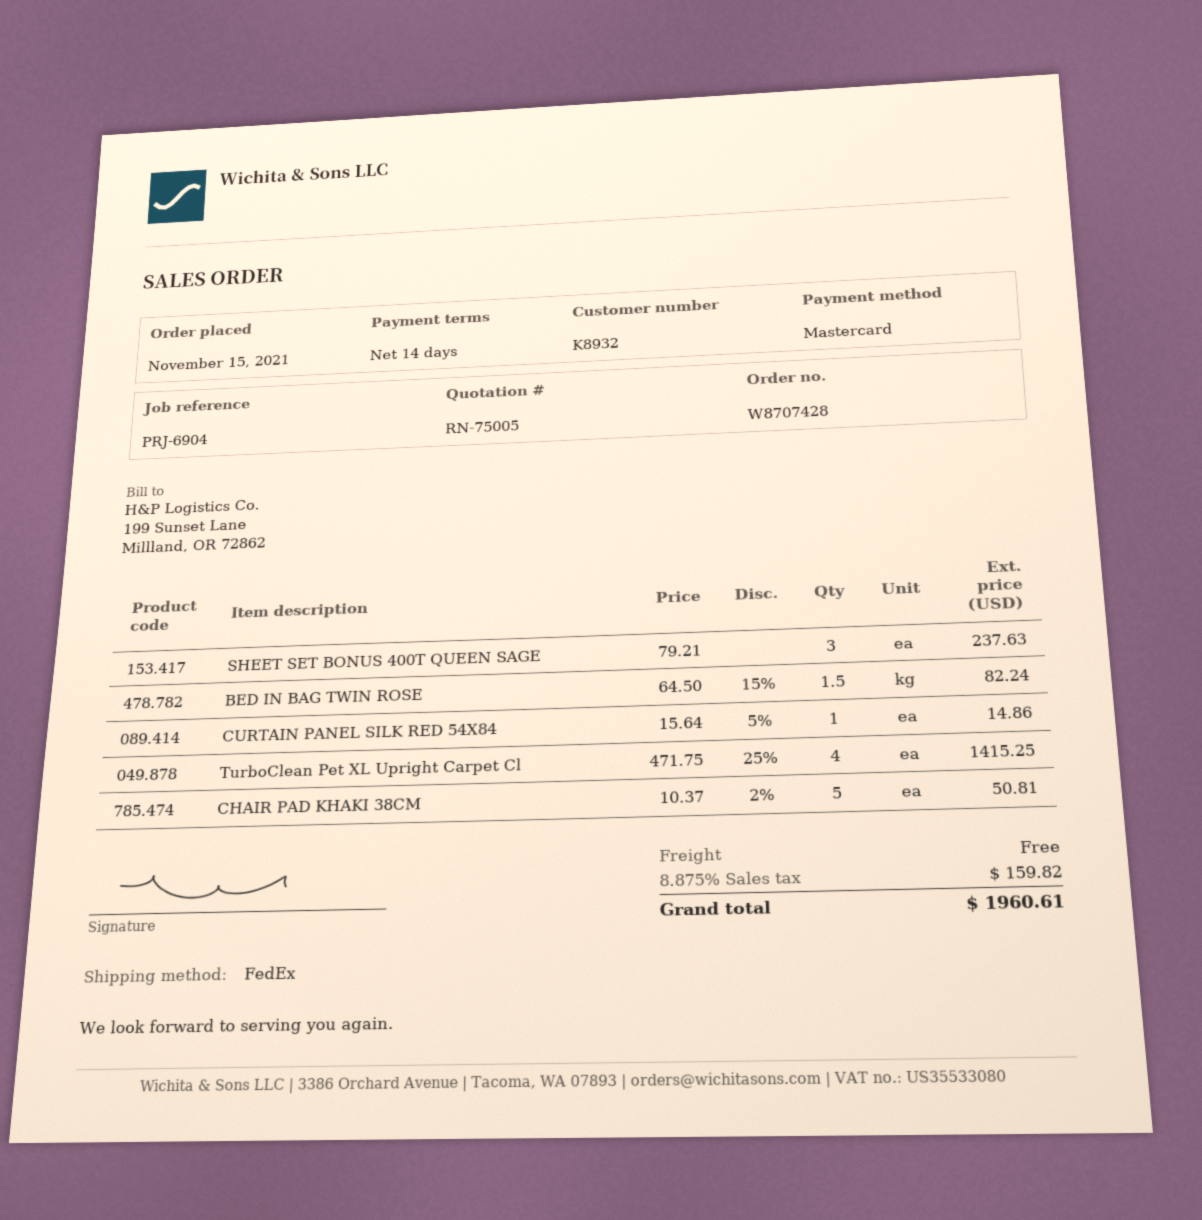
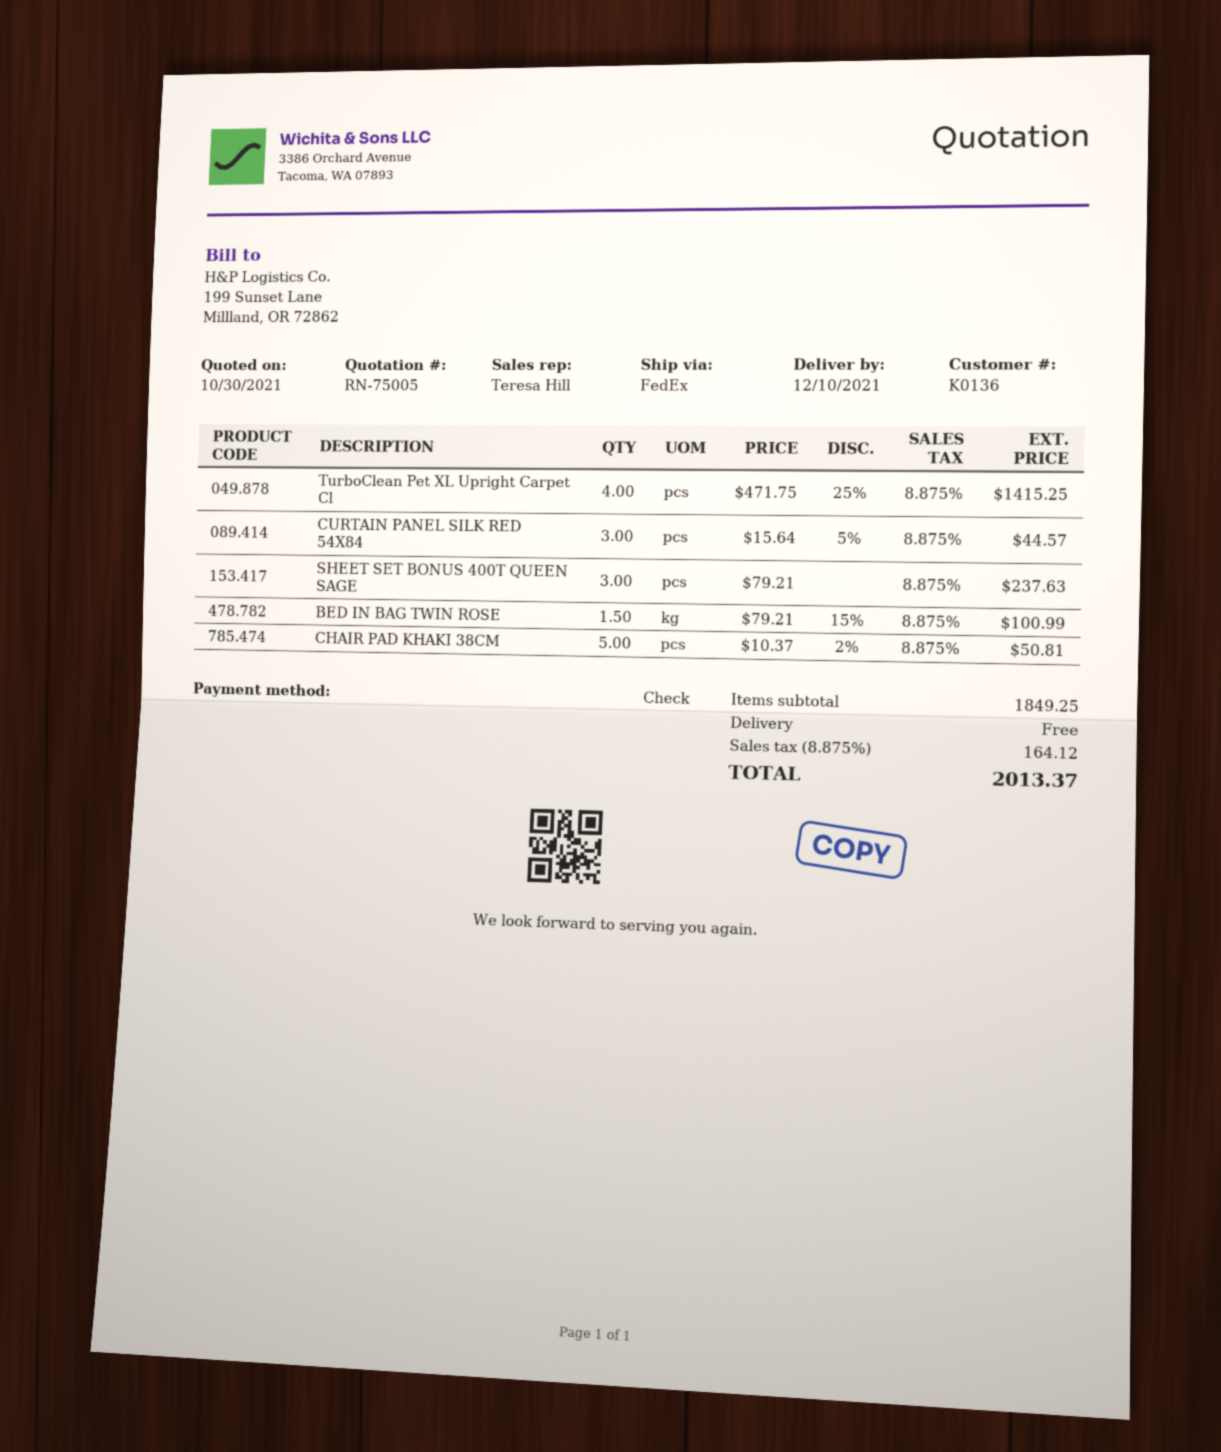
customer number: K8932 -> K0136
payment method: Mastercard -> cheque
BED IN BAG TWIN ROSE: 1.5 x 64.50 - 15% = 82.24 -> 1.5 x 79.21 - 15% = 100.99
CURTAIN PANEL SILK RED 54X84: 1 x 15.64 - 5% = 14.86 -> 3 x 15.64 - 5% = 44.57
tax: 8.875% = 159.82 -> 8.875% = 164.12
total: 1960.61 -> 2013.37

